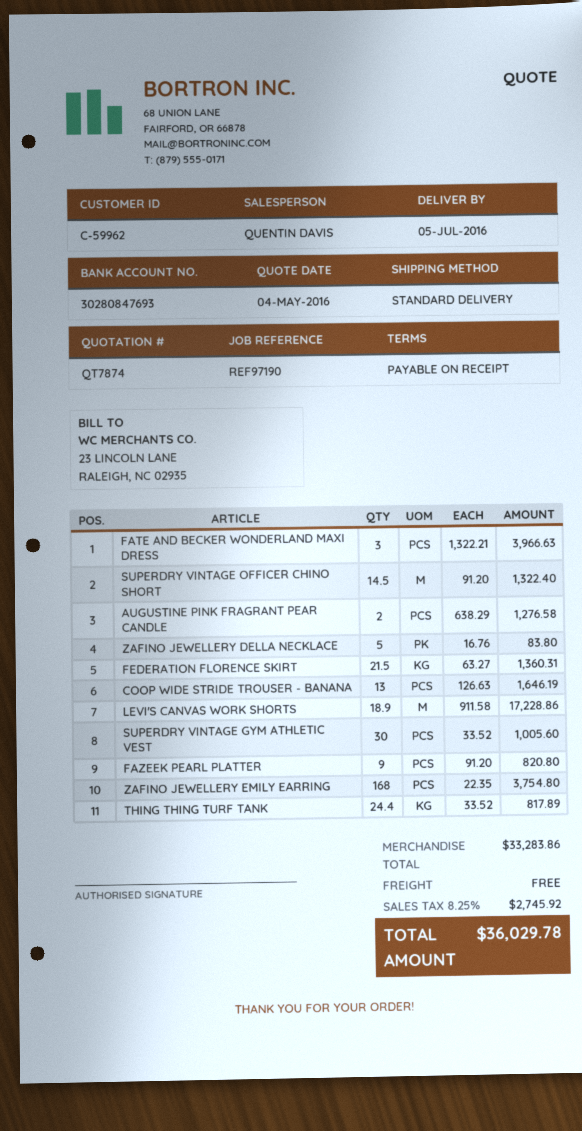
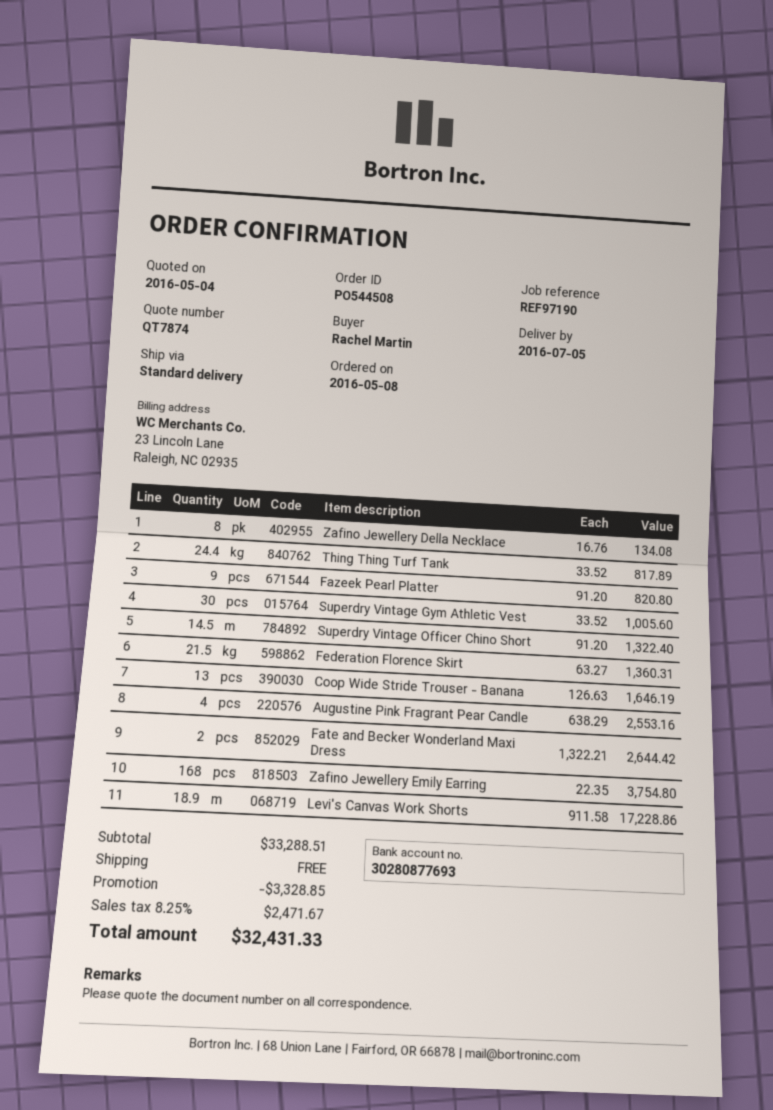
bank account: 30280847693 -> 30280877693
FATE AND BECKER WONDERLAND MAXI DRESS: 3 x 1322.21 = 3966.63 -> 2 x 1322.21 = 2644.42
AUGUSTINE PINK FRAGRANT PEAR CANDLE: 2 x 638.29 = 1276.58 -> 4 x 638.29 = 2553.16
ZAFINO JEWELLERY DELLA NECKLACE: 5 x 16.76 = 83.80 -> 8 x 16.76 = 134.08
subtotal: 33283.86 -> 33288.51
discount: none -> 3328.85
tax: 8.25% = 2745.92 -> 8.25% = 2471.67
total: 36029.78 -> 32431.33

